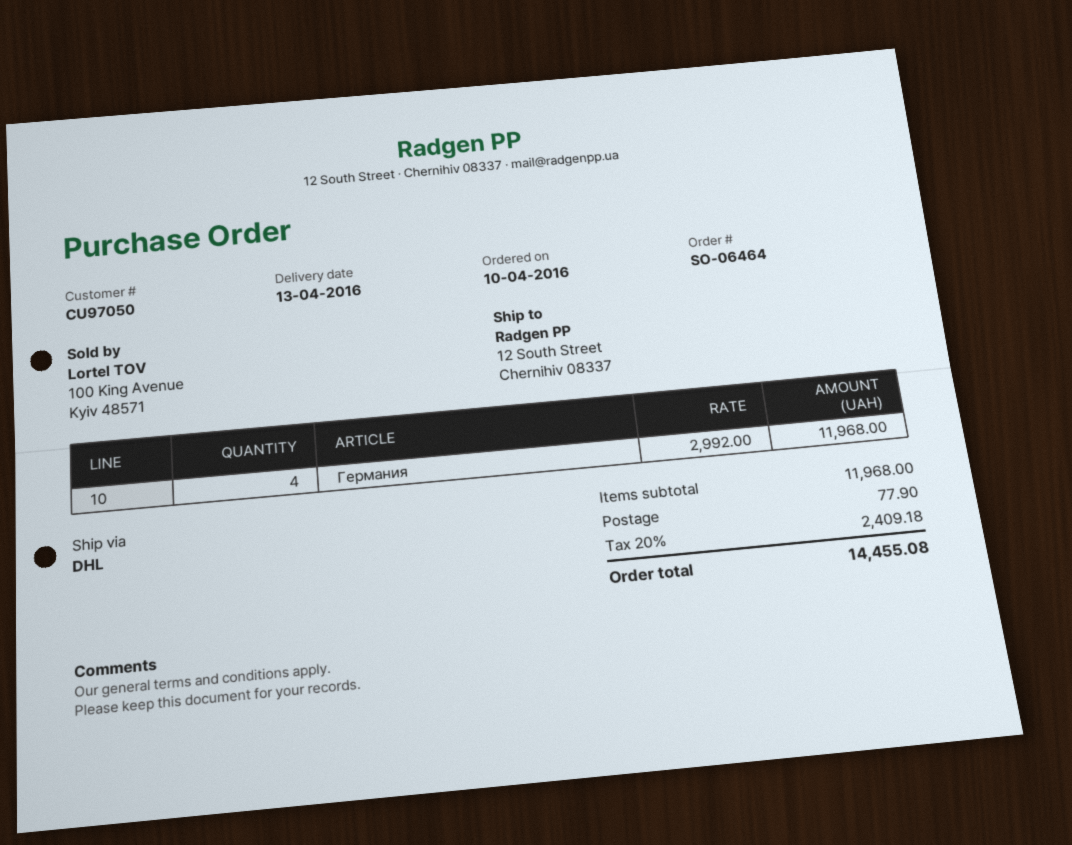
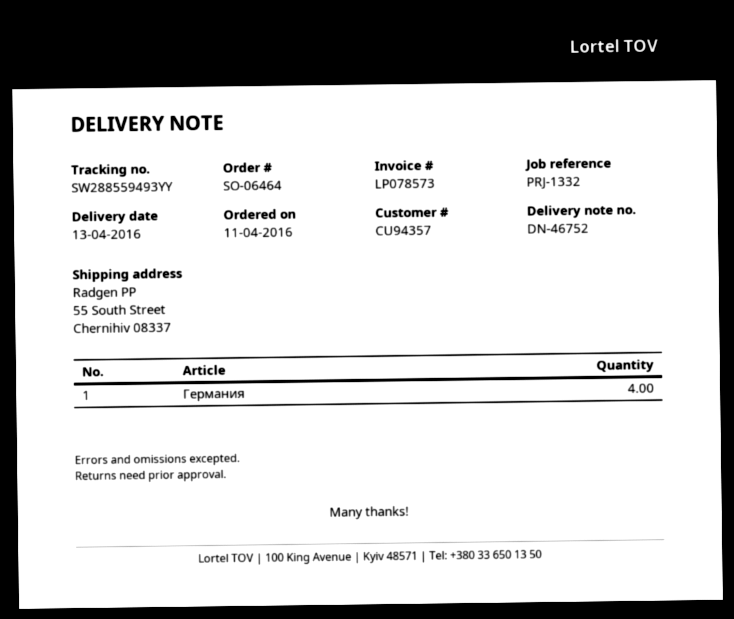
order date: 2016-04-10 -> 2016-04-11
customer number: CU97050 -> CU94357
ship to: 12 South Street, Chernihiv 08337 -> 55 South Street, Chernihiv 08337

